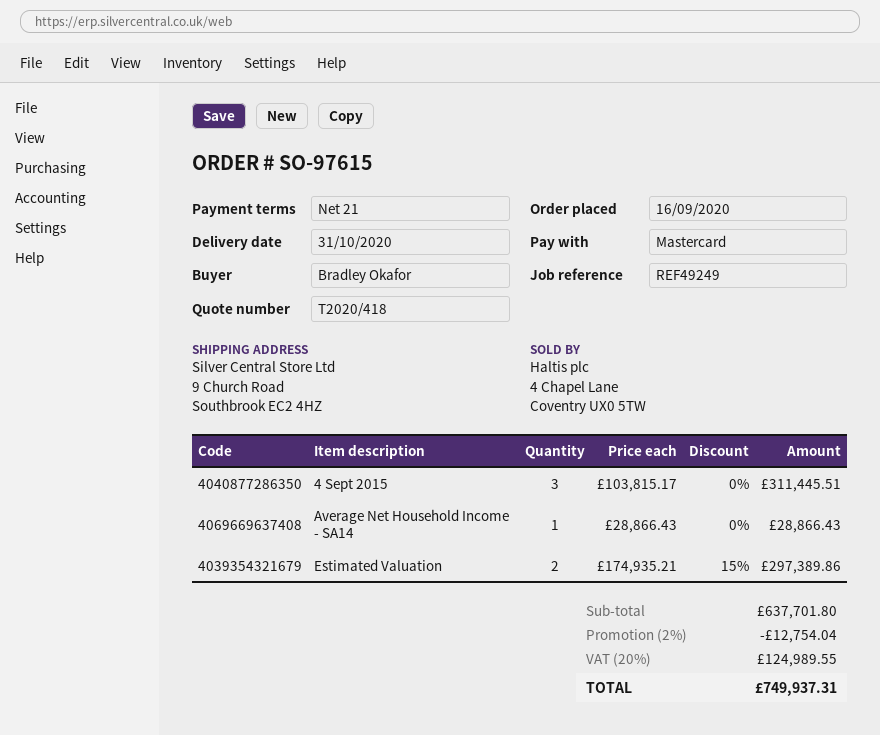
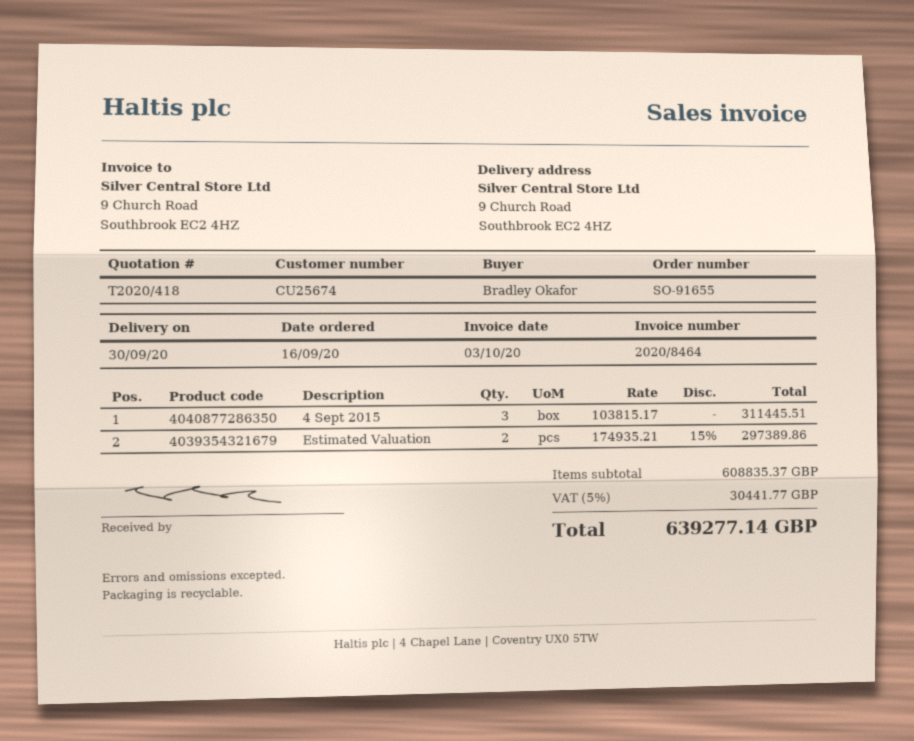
order number: SO-97615 -> SO-91655
delivery date: 2020-10-31 -> 2020-09-30
Average Net Household Income - SA14: 1 x 28866.43 = 28866.43 -> none
subtotal: 637701.80 -> 608835.37
discount: 2% = 12754.04 -> none
tax: 20% = 124989.55 -> 5% = 30441.77
total: 749937.31 -> 639277.14

